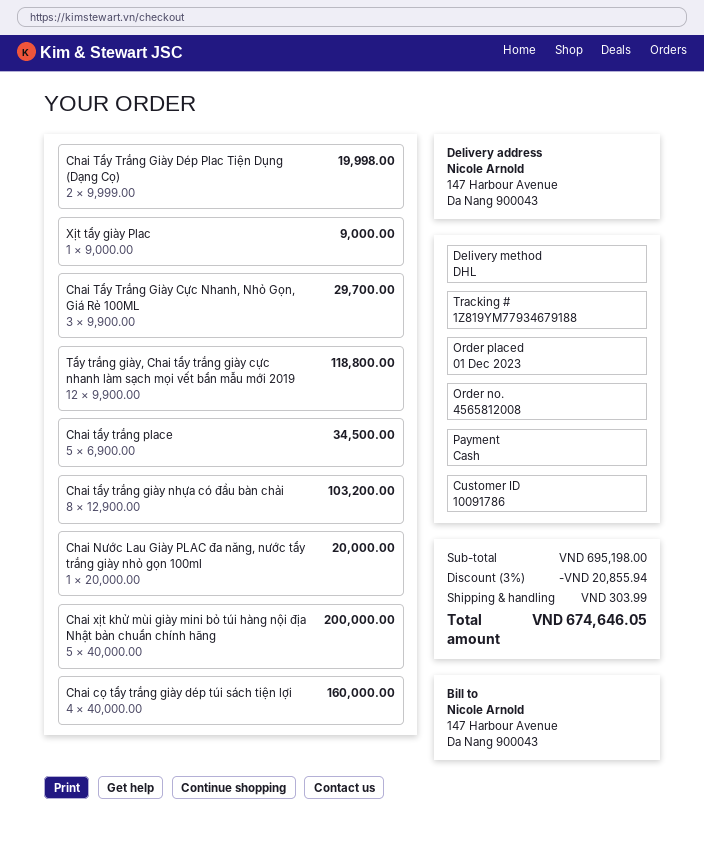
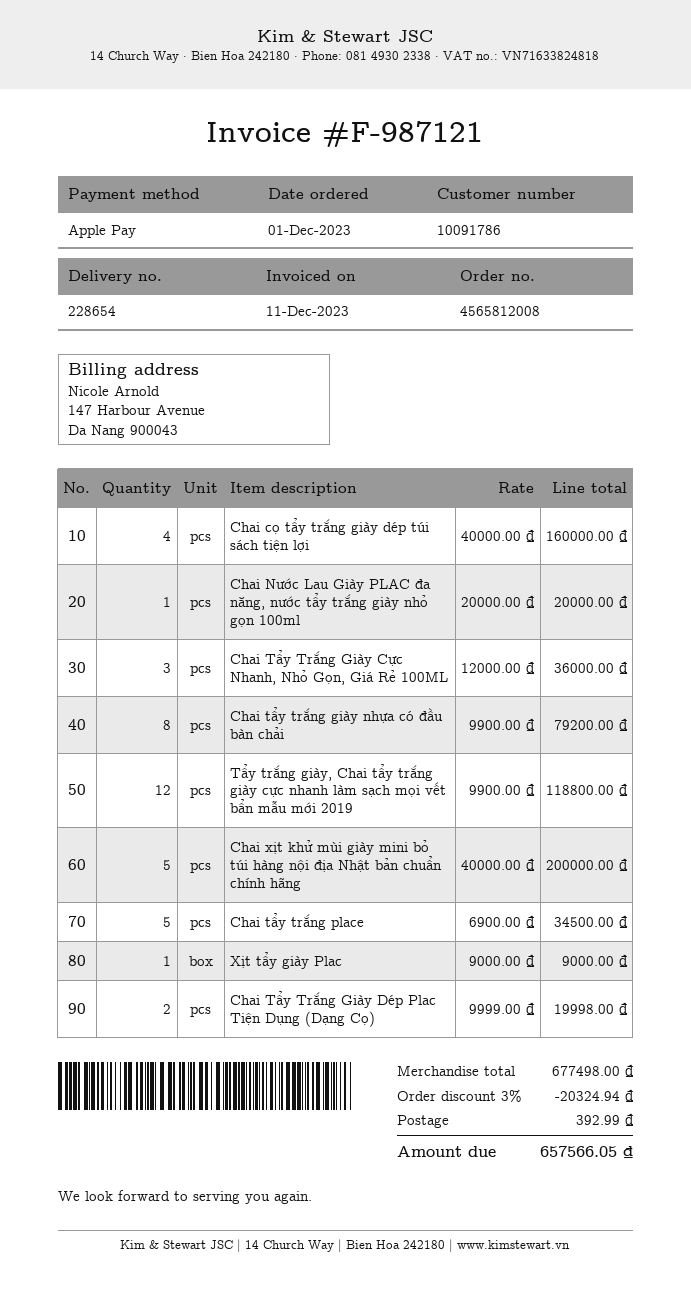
payment method: cash -> Apple Pay
Chai Tẩy Trắng Giày Cực Nhanh, Nhỏ Gọn, Giá Rẻ 100ML: 3 x 9900.00 = 29700.00 -> 3 x 12000.00 = 36000.00
Chai tẩy trắng giày nhựa có đầu bàn chải: 8 x 12900.00 = 103200.00 -> 8 x 9900.00 = 79200.00
subtotal: 695198.00 -> 677498.00
discount: 3% = 20855.94 -> 3% = 20324.94
shipping: 303.99 -> 392.99
total: 674646.05 -> 657566.05

